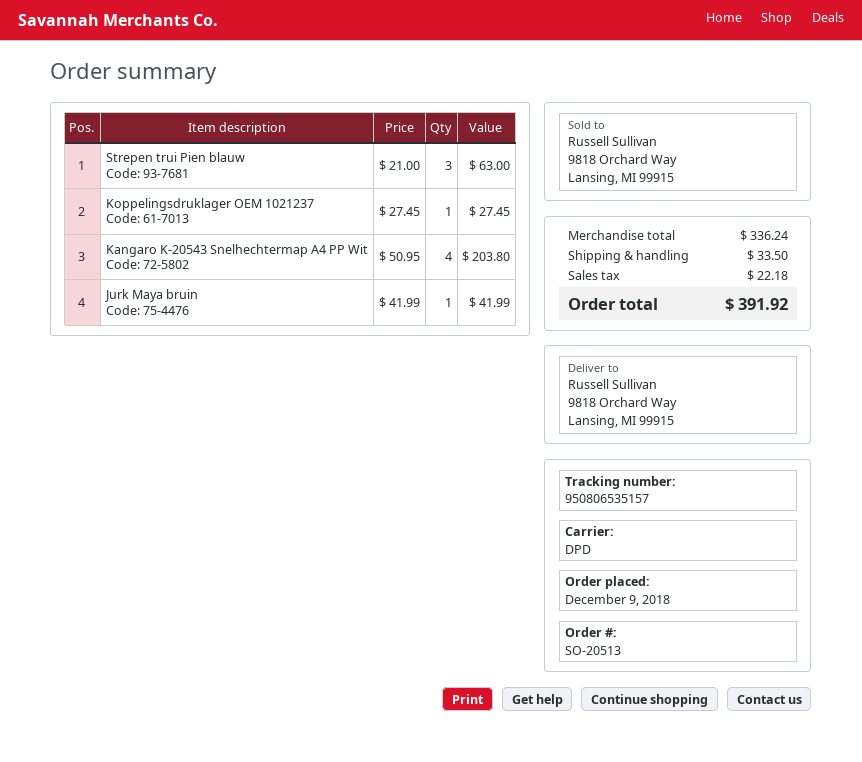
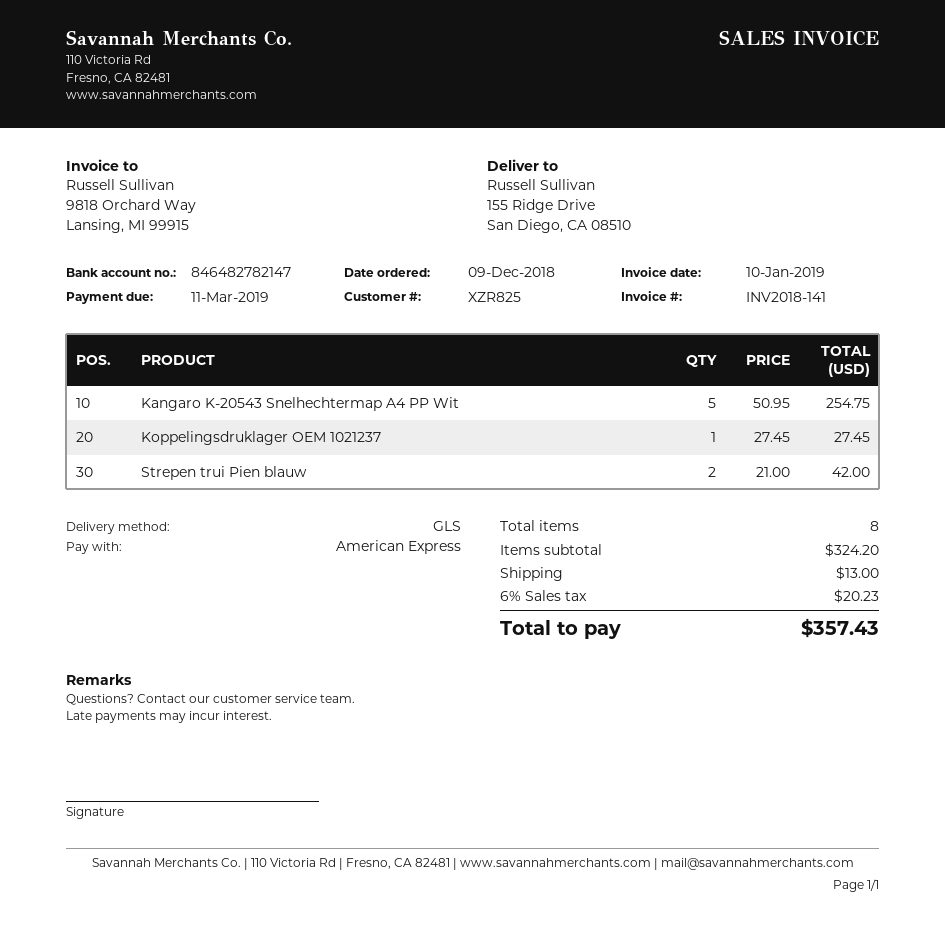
shipping method: DPD -> GLS
ship to: 9818 Orchard Way, Lansing, MI 99915 -> 155 Ridge Drive, San Diego, CA 08510
Strepen trui Pien blauw: 3 x 21.00 = 63.00 -> 2 x 21.00 = 42.00
Kangaro K-20543 Snelhechtermap A4 PP Wit: 4 x 50.95 = 203.80 -> 5 x 50.95 = 254.75
Jurk Maya bruin: 1 x 41.99 = 41.99 -> none
subtotal: 336.24 -> 324.20
shipping: 33.50 -> 13.00
tax: 22.18 -> 20.23
total: 391.92 -> 357.43

